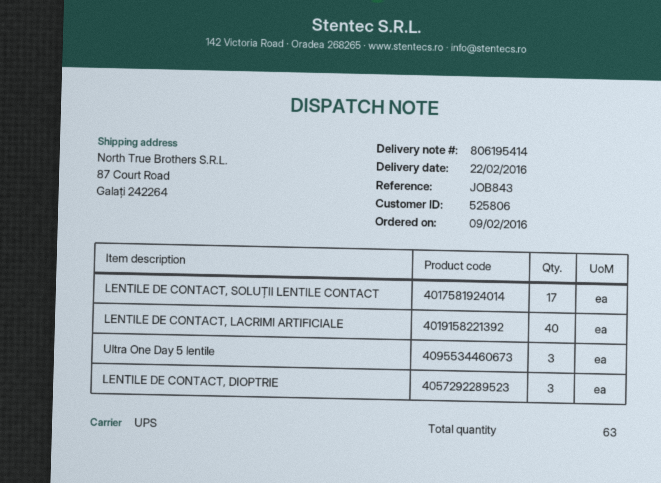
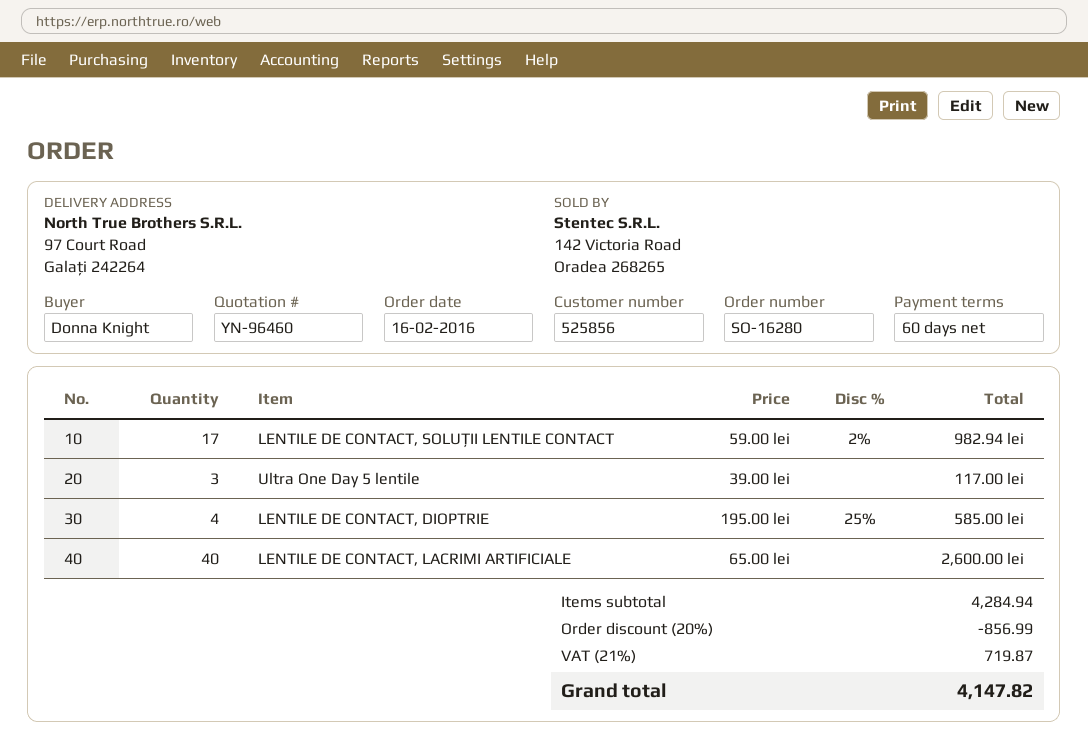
order date: 2016-02-09 -> 2016-02-16
customer number: 525806 -> 525856
ship to: 87 Court Road, Galați 242264 -> 97 Court Road, Galați 242264
LENTILE DE CONTACT, DIOPTRIE: 3 -> 4

